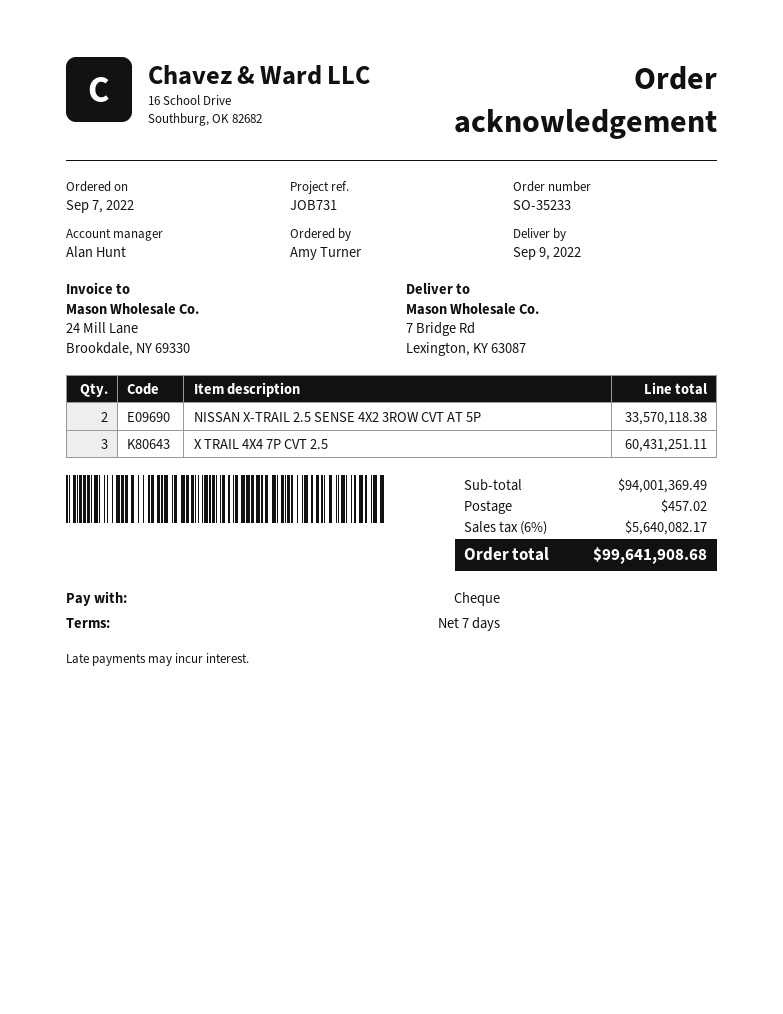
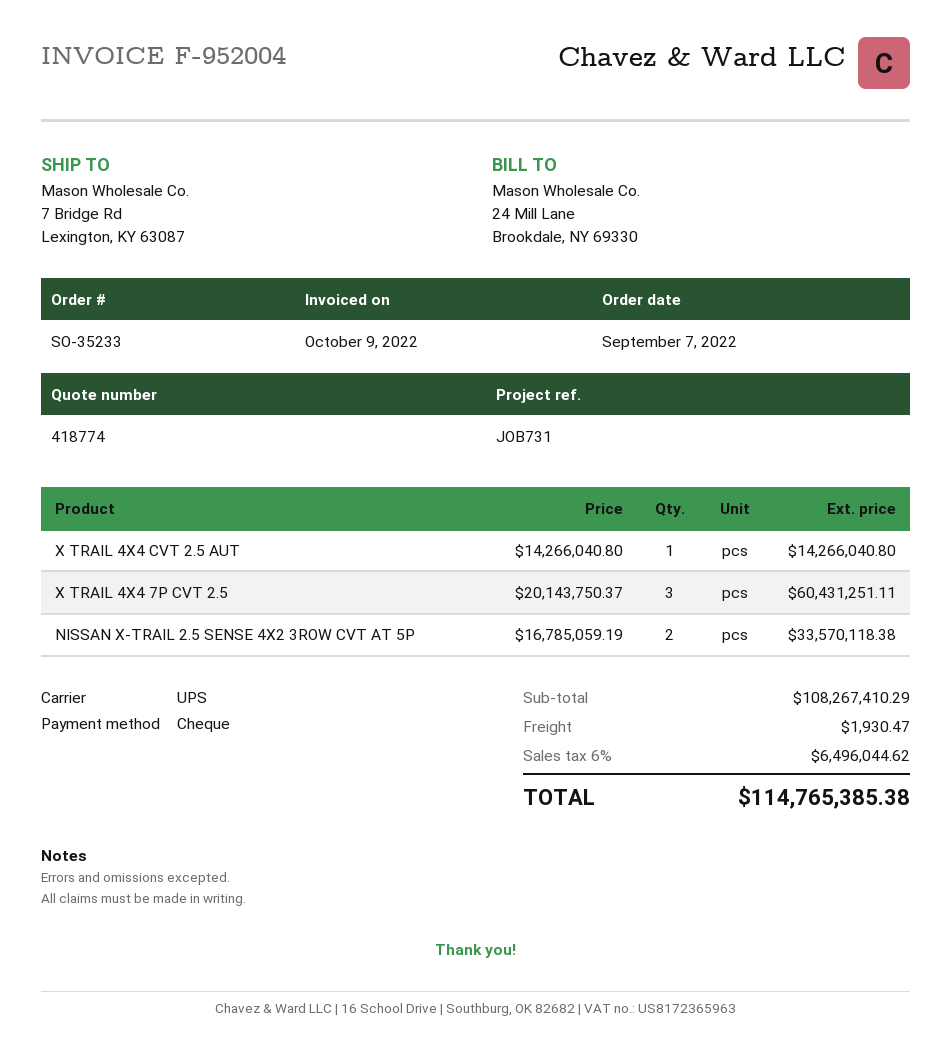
X TRAIL 4X4 CVT 2.5 AUT: none -> 1 for 14266040.80
subtotal: 94001369.49 -> 108267410.29
shipping: 457.02 -> 1930.47
tax: 6% = 5640082.17 -> 6% = 6496044.62
total: 99641908.68 -> 114765385.38

